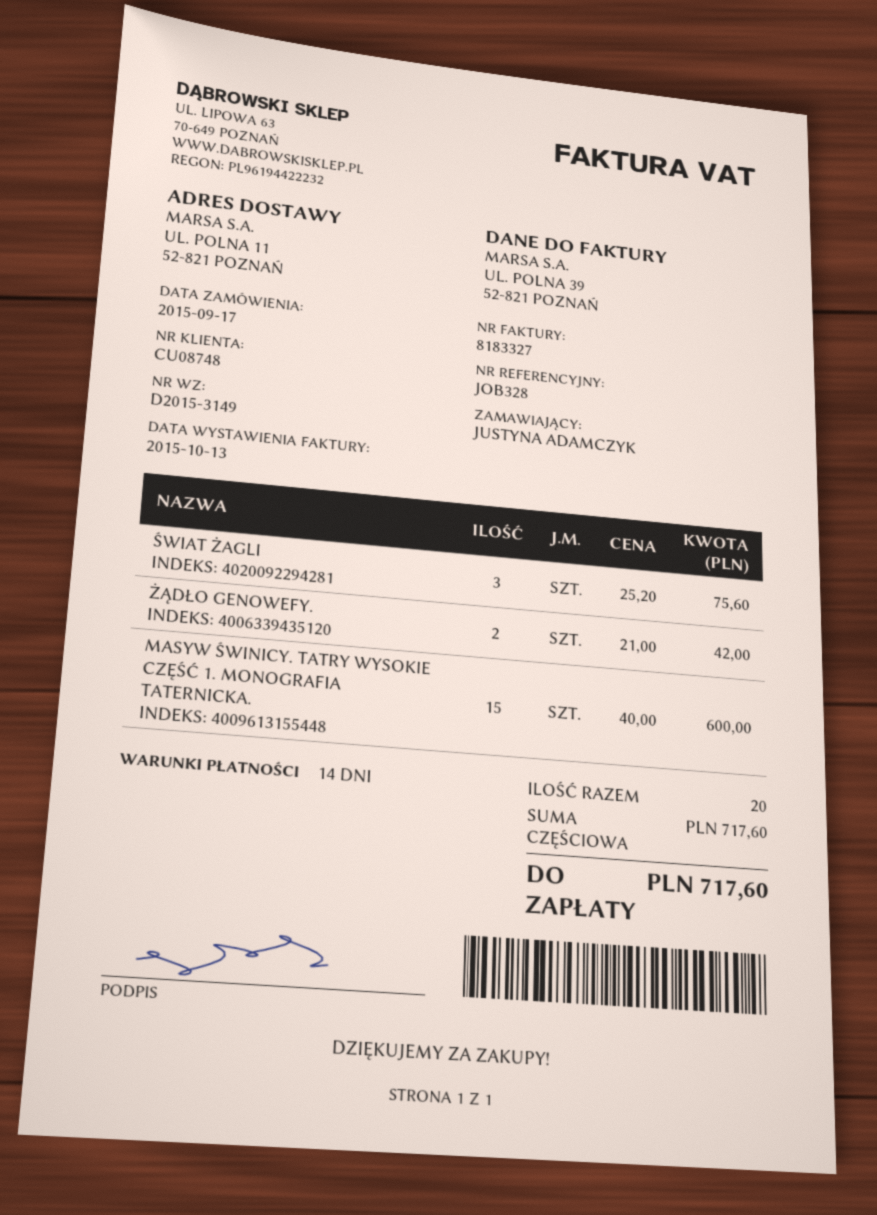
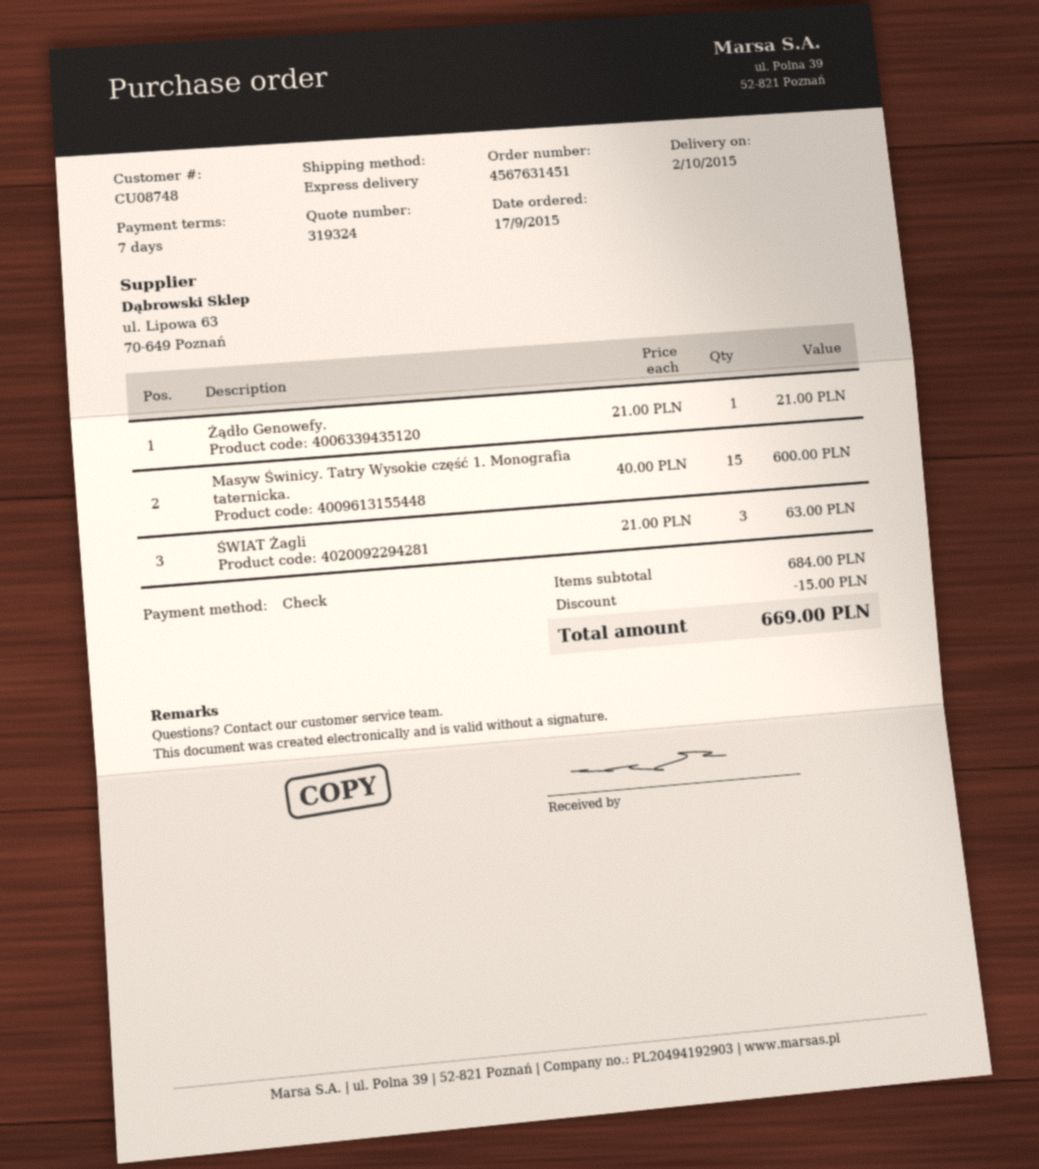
payment terms: 14 days -> 7 days
ŚWIAT ŻAGLI: 3 x 25.20 = 75.60 -> 3 x 21.00 = 63.00
ŻĄDŁO GENOWEFY.: 2 x 21.00 = 42.00 -> 1 x 21.00 = 21.00
subtotal: 717.60 -> 684.00
discount: none -> 15.00
total: 717.60 -> 669.00

